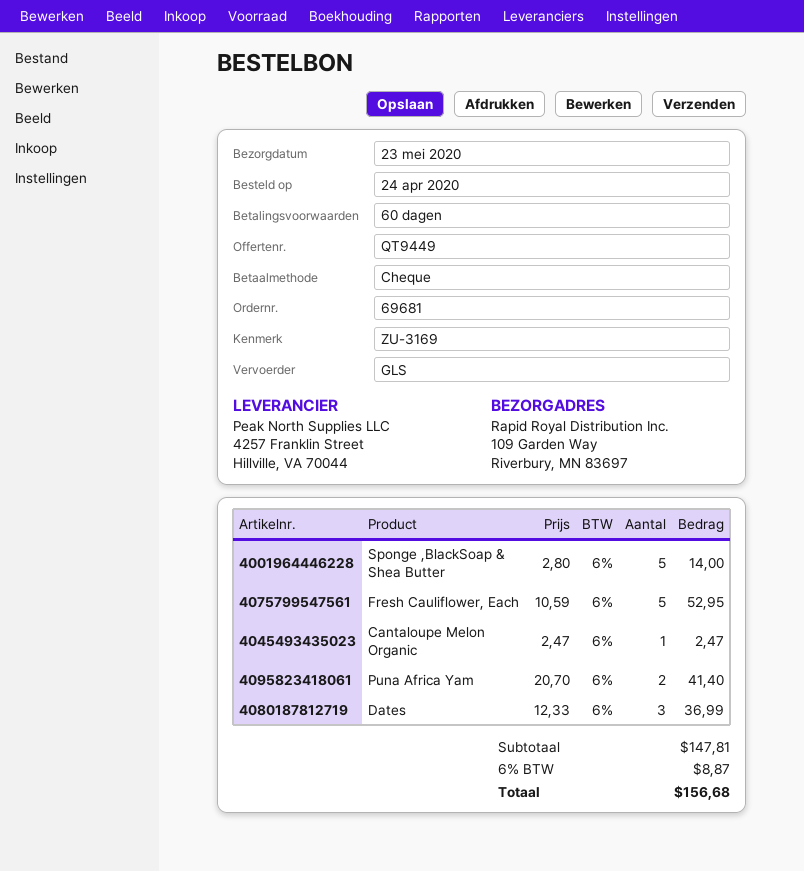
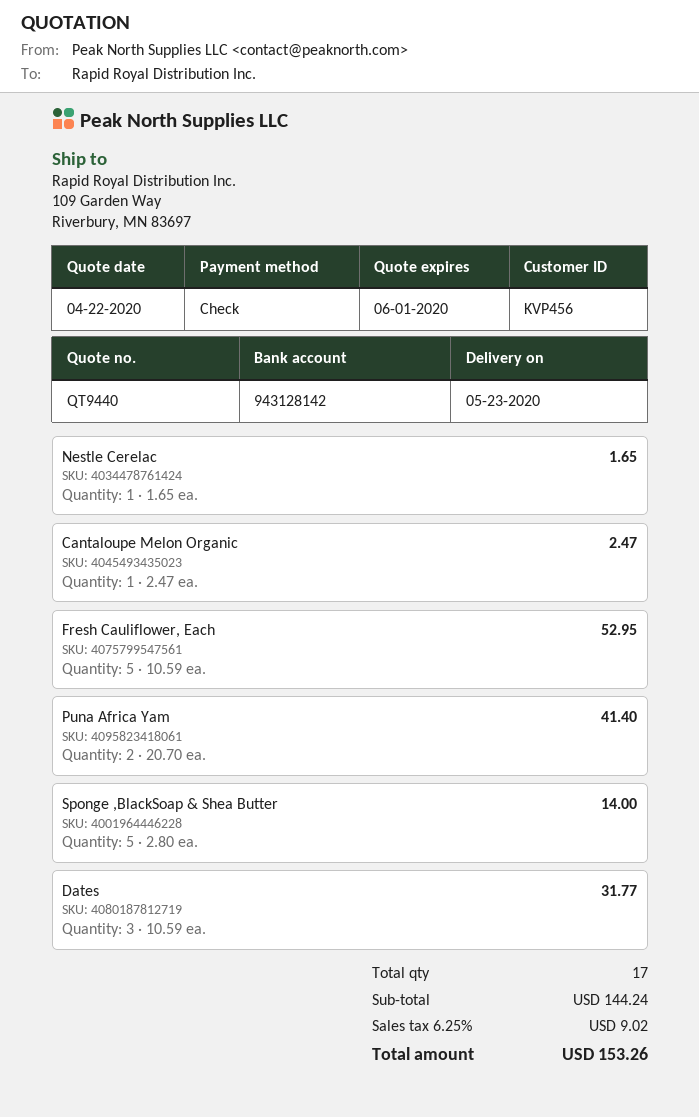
quote number: QT9449 -> QT9440
Dates: 3 x 12.33 = 36.99 -> 3 x 10.59 = 31.77
Nestle Cerelac: none -> 1 x 1.65 = 1.65
subtotal: 147.81 -> 144.24
tax: 6% = 8.87 -> 6.25% = 9.02
total: 156.68 -> 153.26

